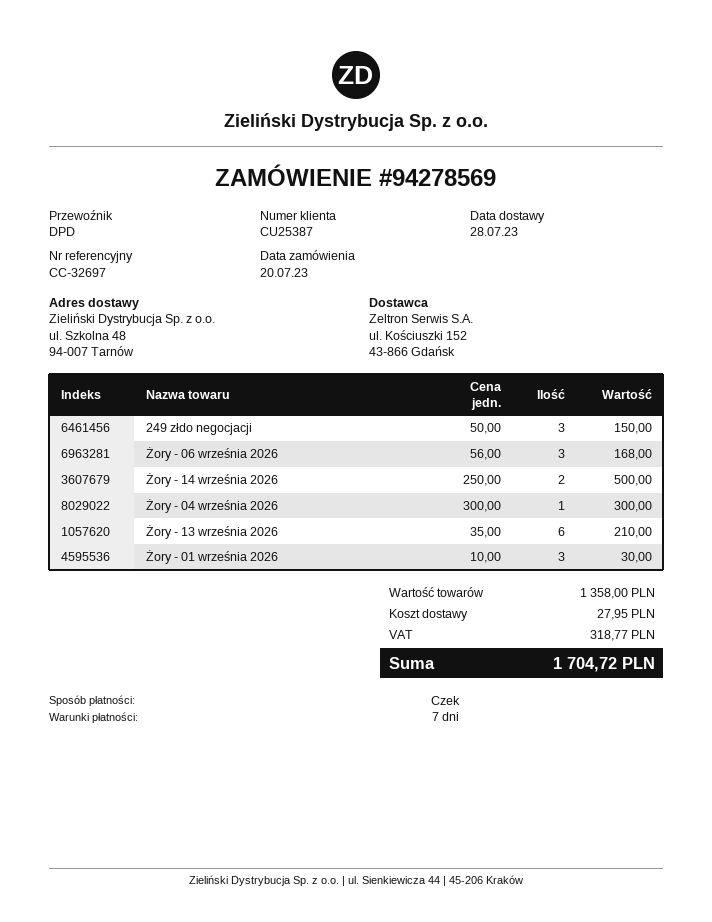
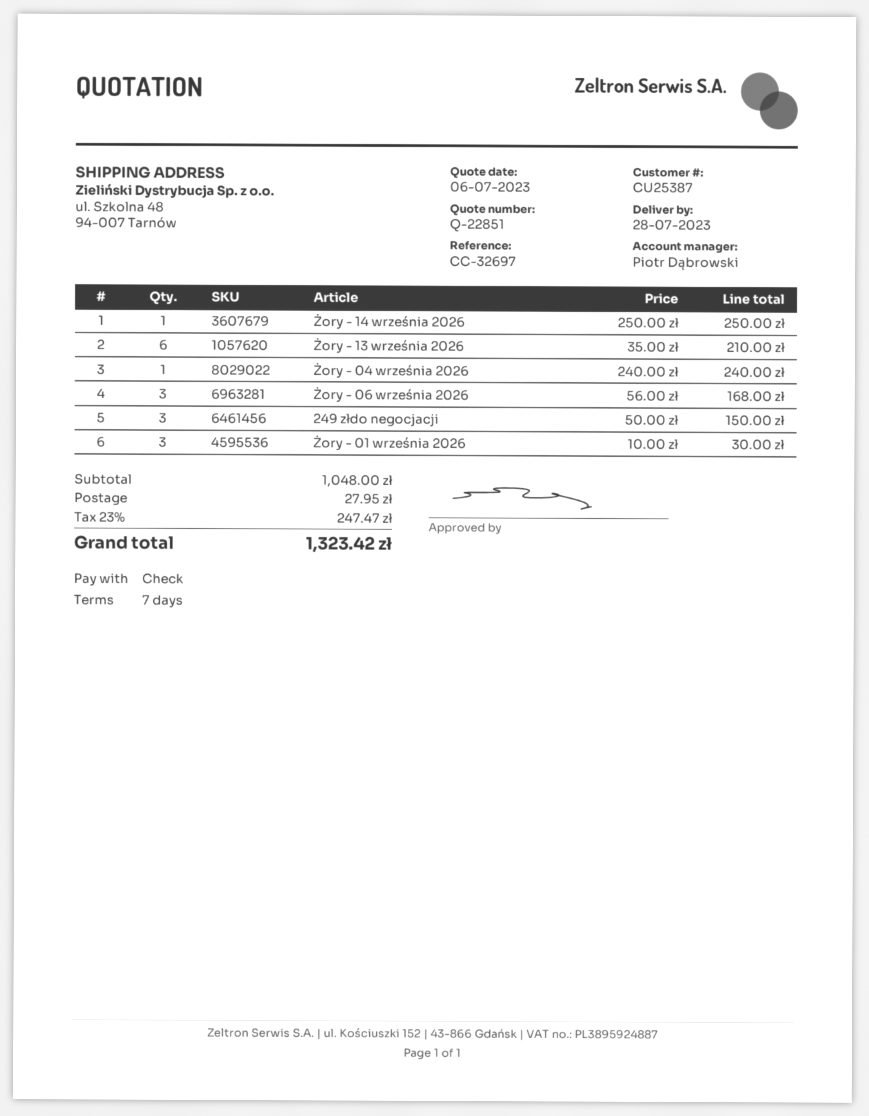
Żory - 14 września 2026: 2 x 250.00 = 500.00 -> 1 x 250.00 = 250.00
Żory - 04 września 2026: 1 x 300.00 = 300.00 -> 1 x 240.00 = 240.00
subtotal: 1358.00 -> 1048.00
tax: 318.77 -> 247.47
total: 1704.72 -> 1323.42

